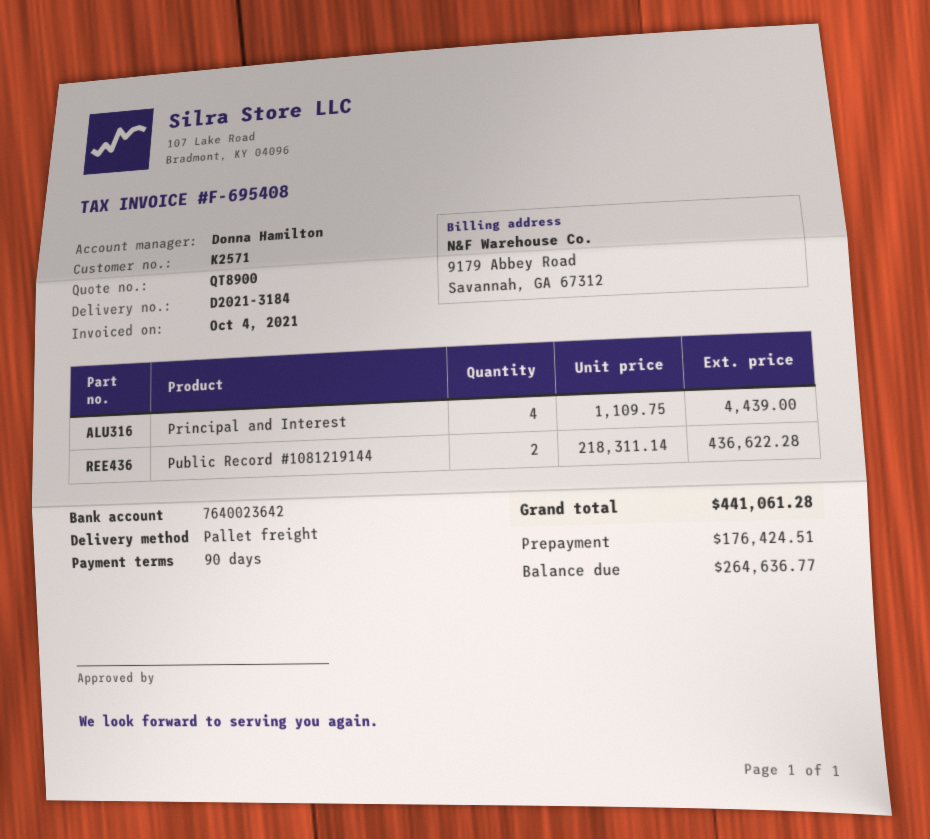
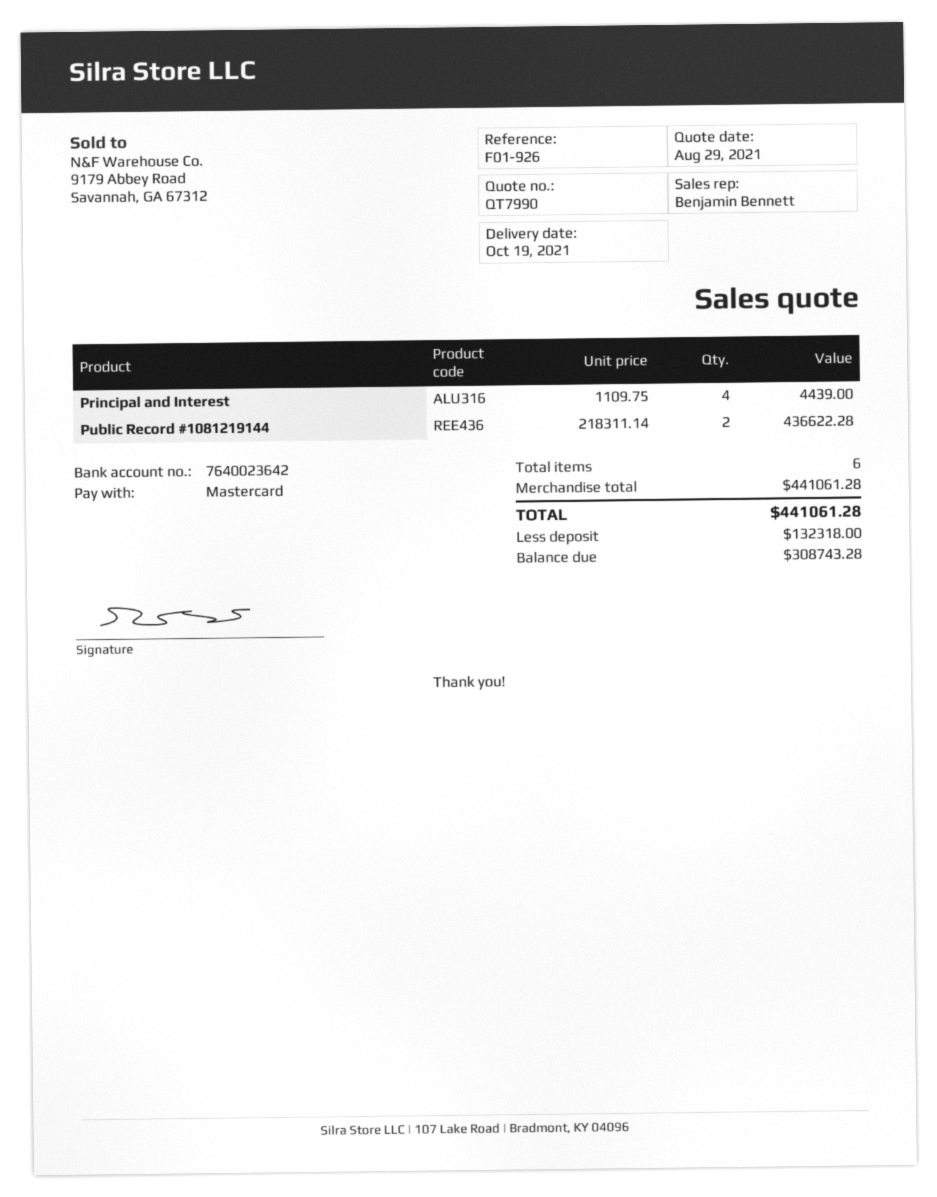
quote number: QT8900 -> QT7990
sales rep: Donna Hamilton -> Benjamin Bennett
deposit: 176424.51 -> 132318.00
balance: 264636.77 -> 308743.28

